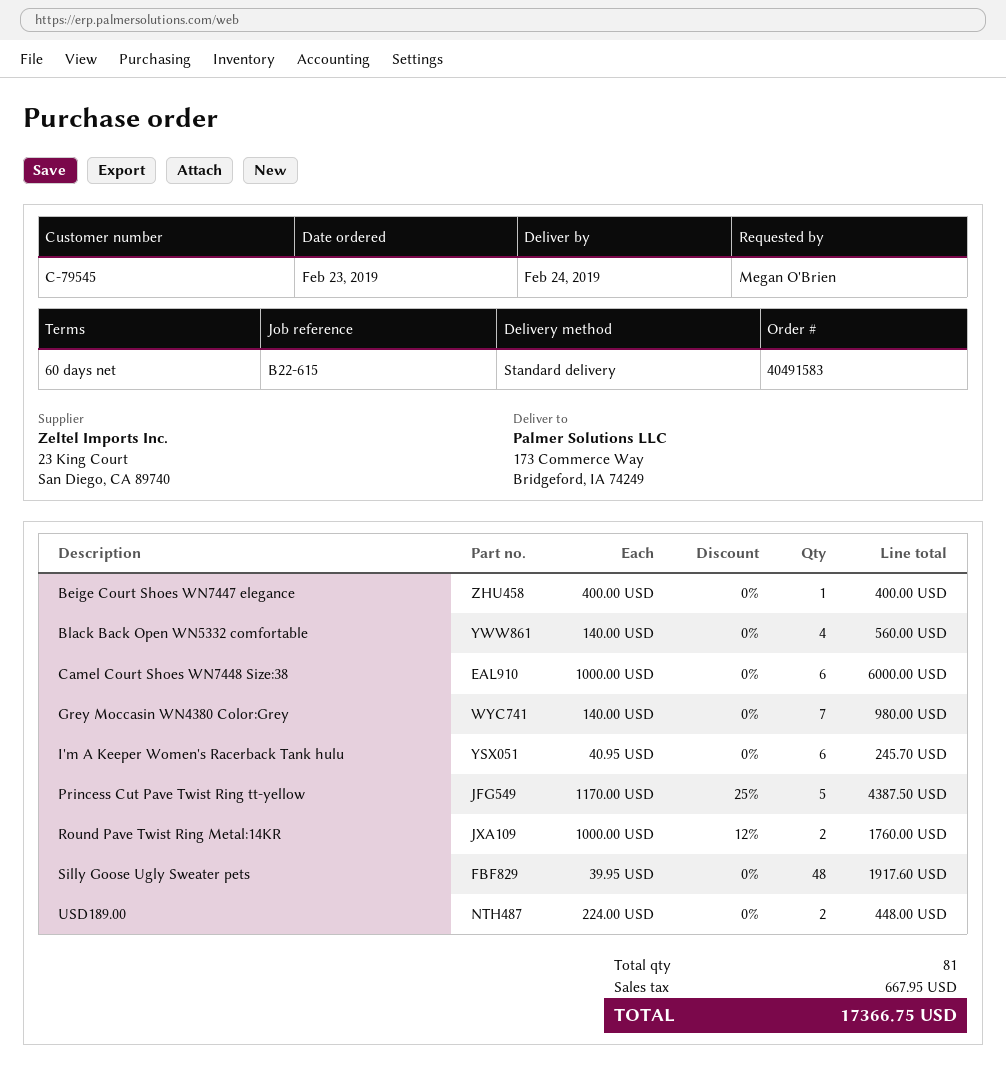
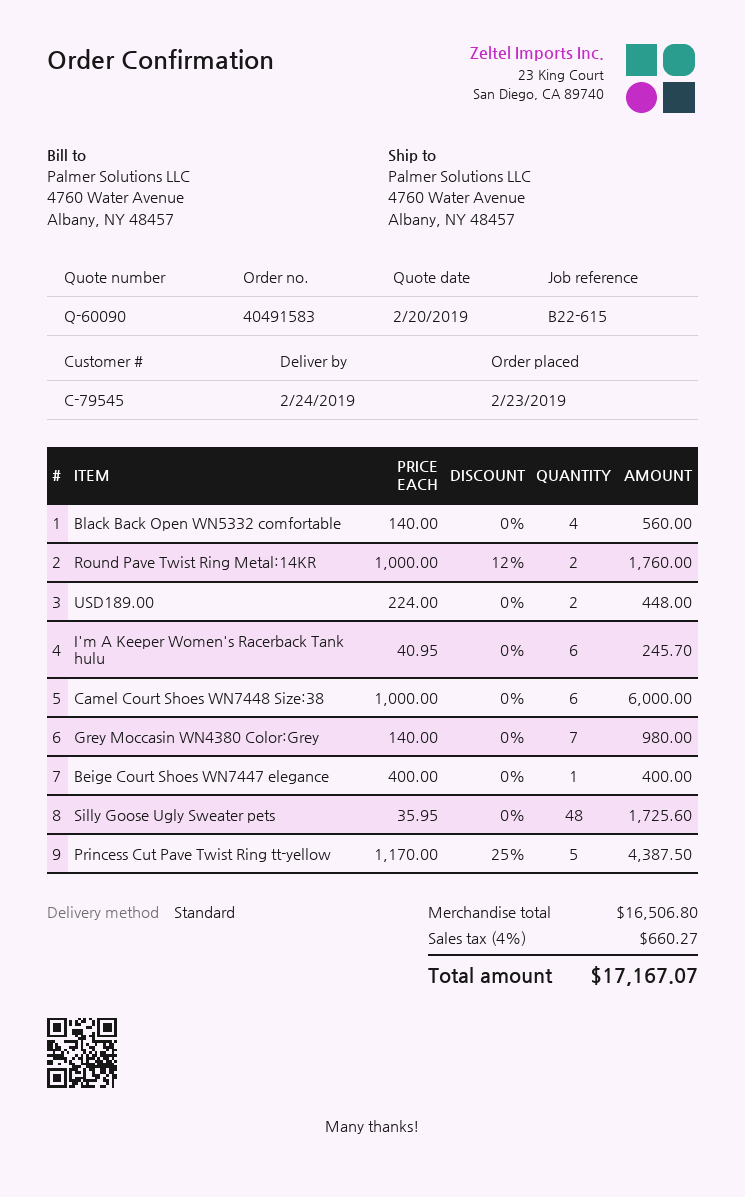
ship to: 173 Commerce Way, Bridgeford, IA 74249 -> 4760 Water Avenue, Albany, NY 48457
Silly Goose Ugly Sweater pets: 48 x 39.95 = 1917.60 -> 48 x 35.95 = 1725.60
tax: 667.95 -> 660.27
total: 17366.75 -> 17167.07

